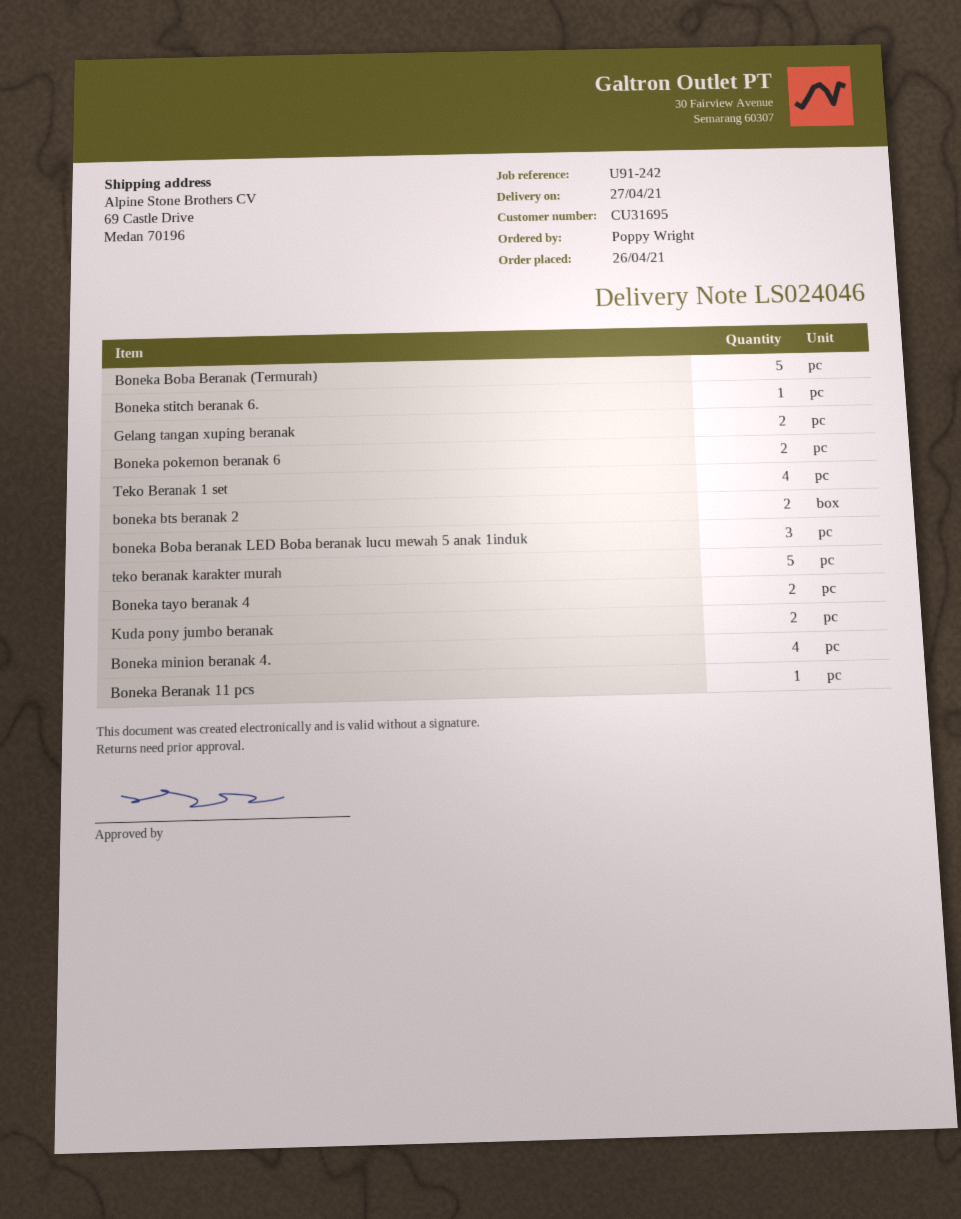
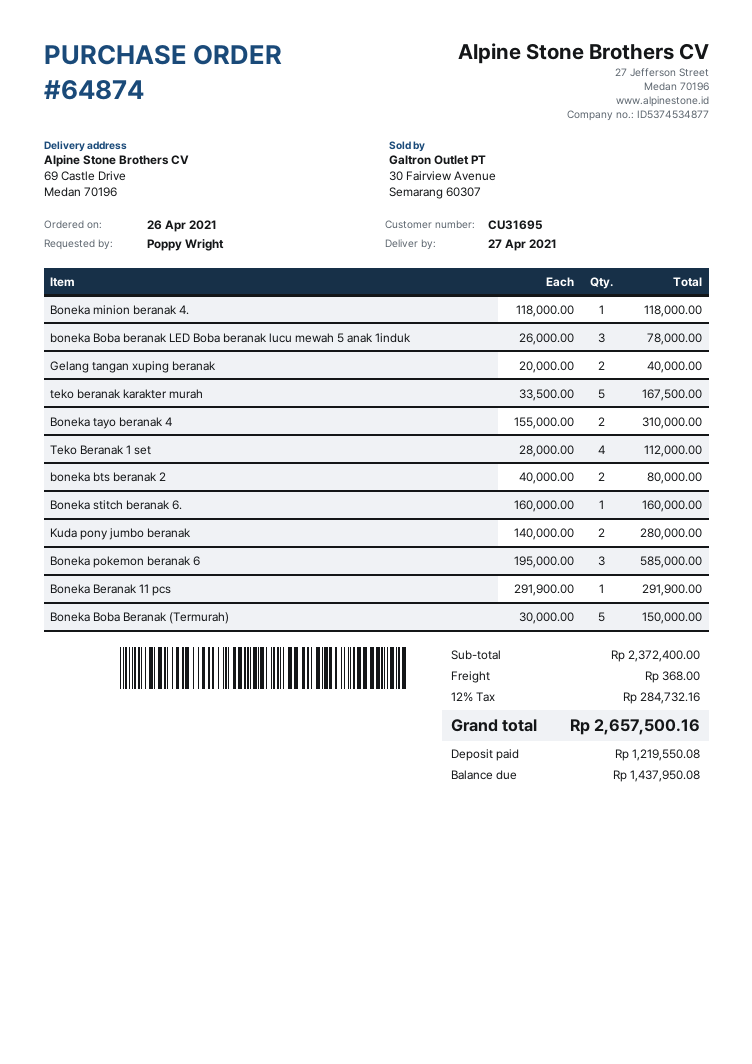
Boneka pokemon beranak 6: 2 -> 3
Boneka minion beranak 4.: 4 -> 1

